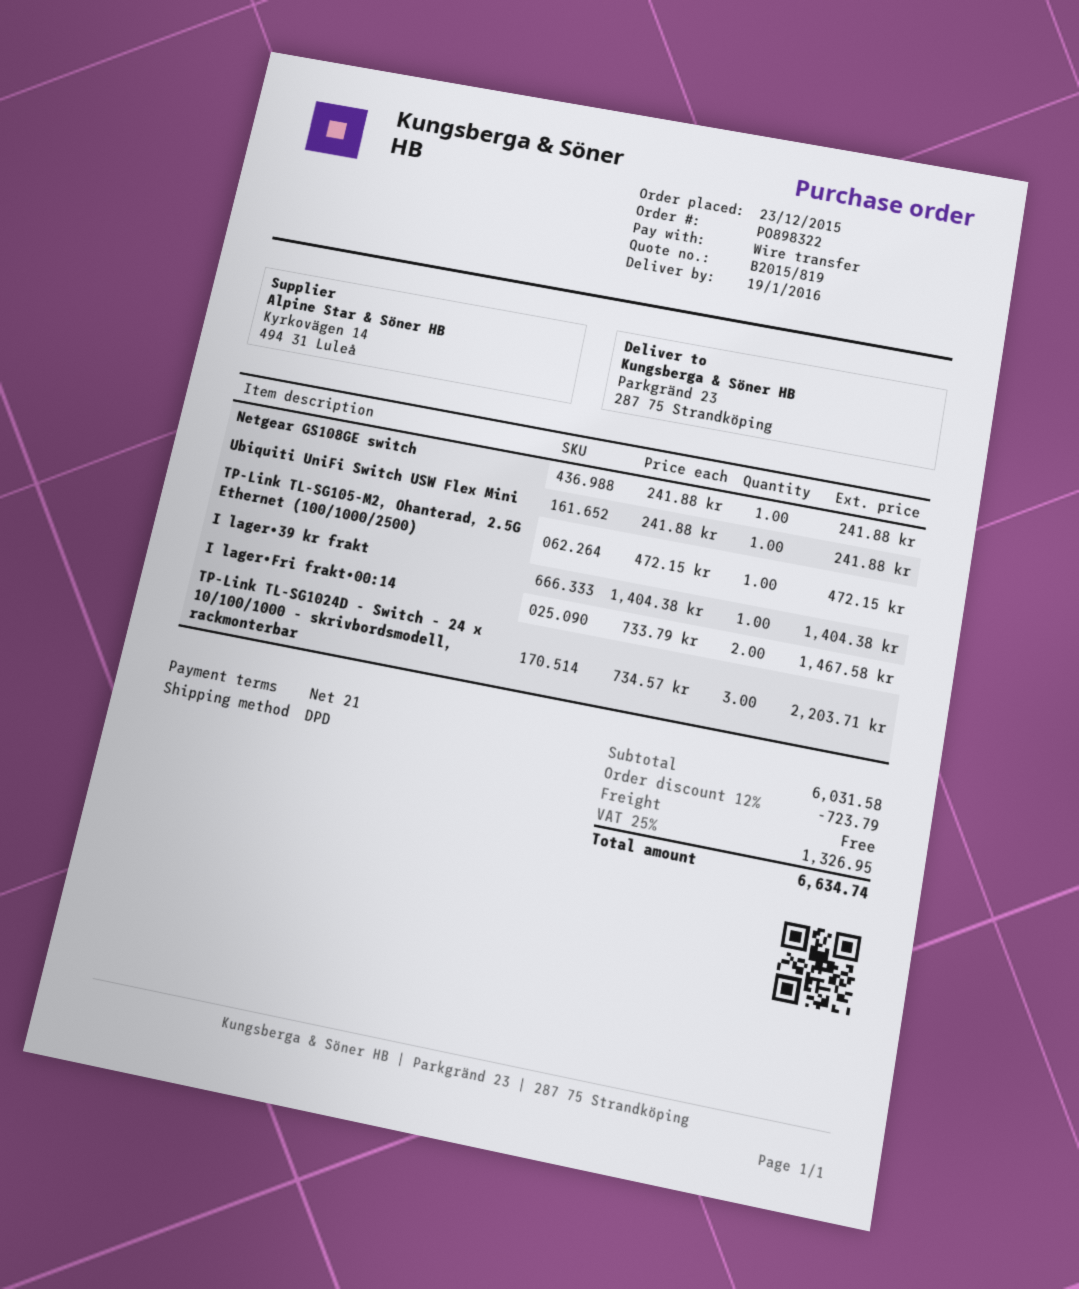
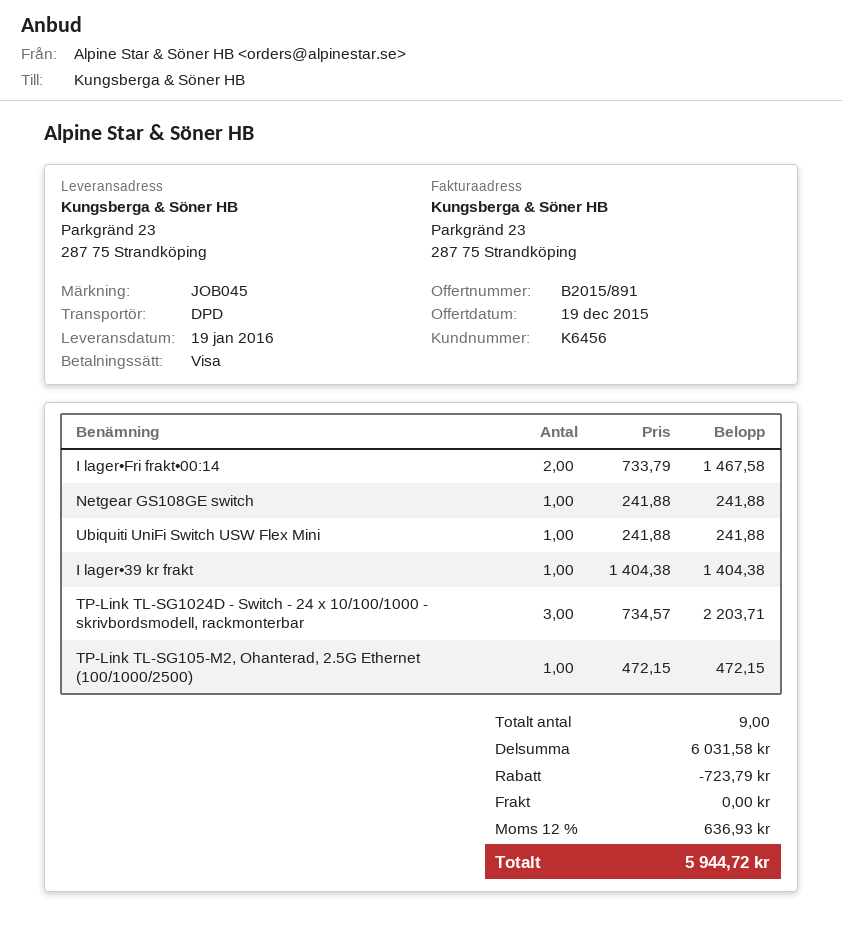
quote number: B2015/819 -> B2015/891
payment method: bank transfer -> Visa
tax: 25% = 1326.95 -> 12% = 636.93
total: 6634.74 -> 5944.72

